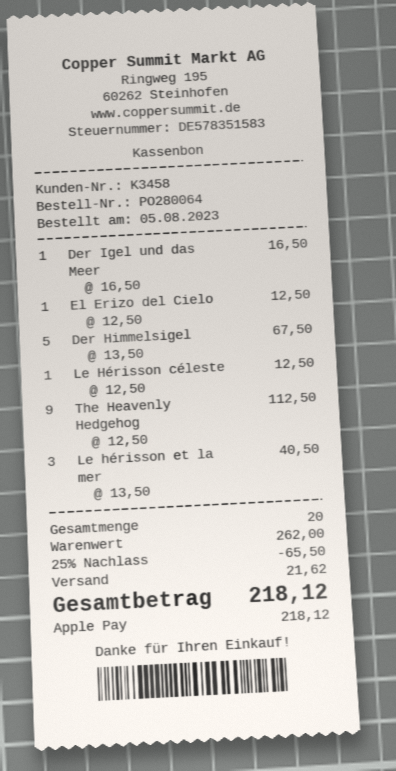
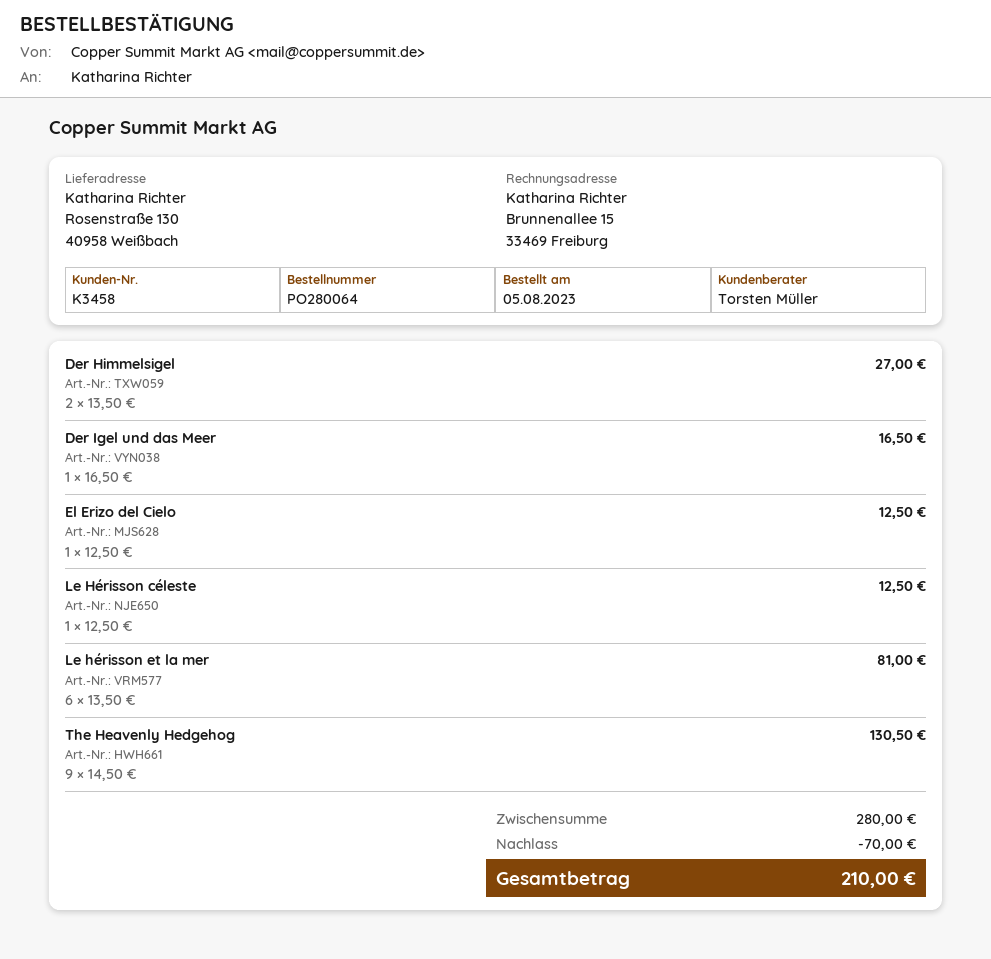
Der Himmelsigel: 5 x 13.50 = 67.50 -> 2 x 13.50 = 27.00
The Heavenly Hedgehog: 9 x 12.50 = 112.50 -> 9 x 14.50 = 130.50
Le hérisson et la mer: 3 x 13.50 = 40.50 -> 6 x 13.50 = 81.00
subtotal: 262.00 -> 280.00
discount: 65.50 -> 70.00
shipping: 21.62 -> none
total: 218.12 -> 210.00

